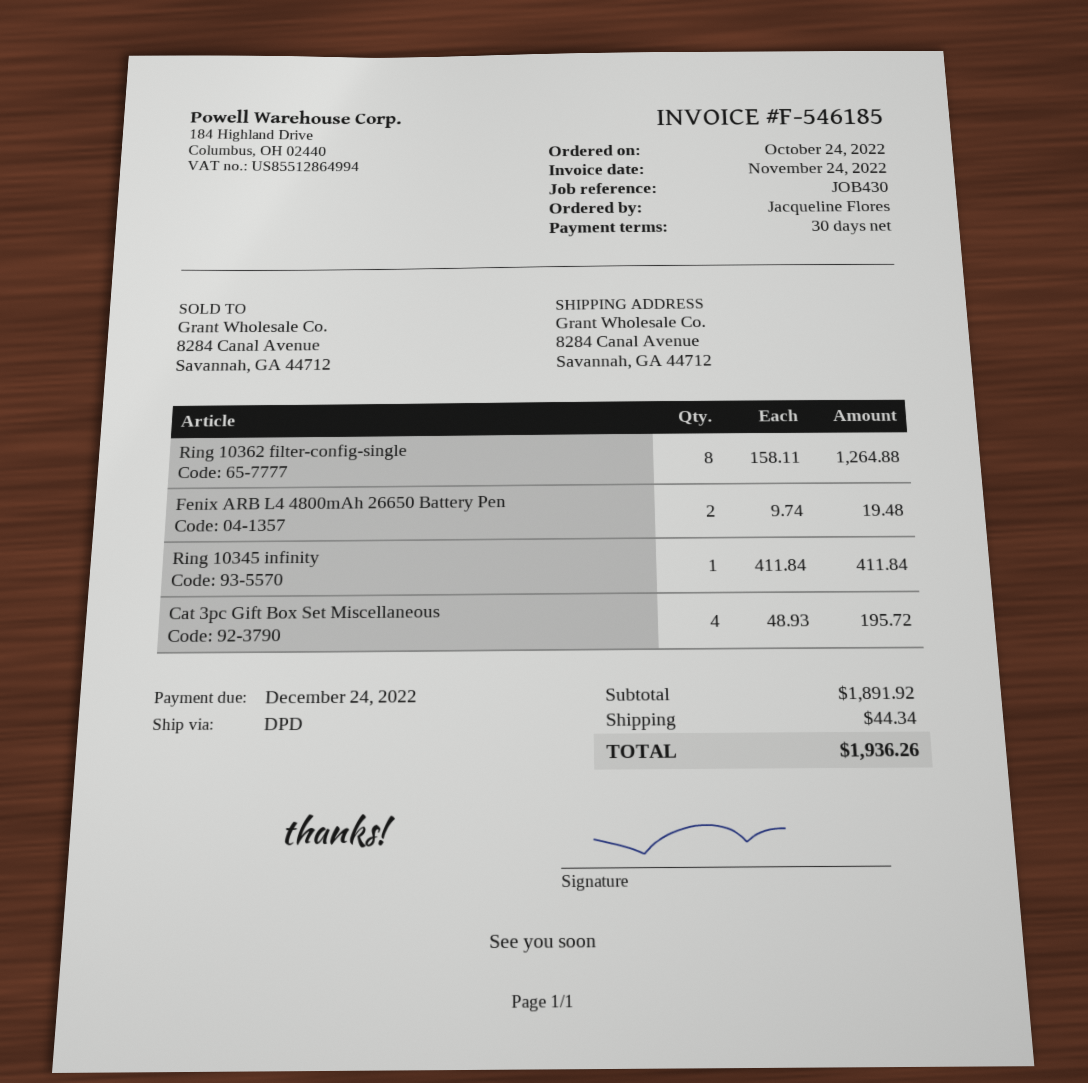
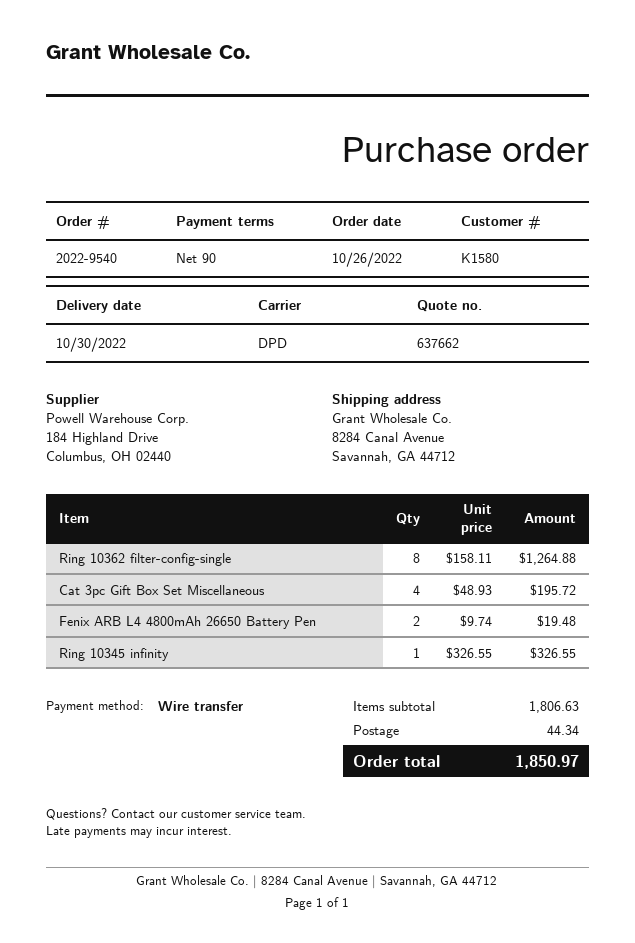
order date: 2022-10-24 -> 2022-10-26
payment terms: 30 days -> 90 days
Ring 10345 infinity: 1 x 411.84 = 411.84 -> 1 x 326.55 = 326.55
subtotal: 1891.92 -> 1806.63
total: 1936.26 -> 1850.97

